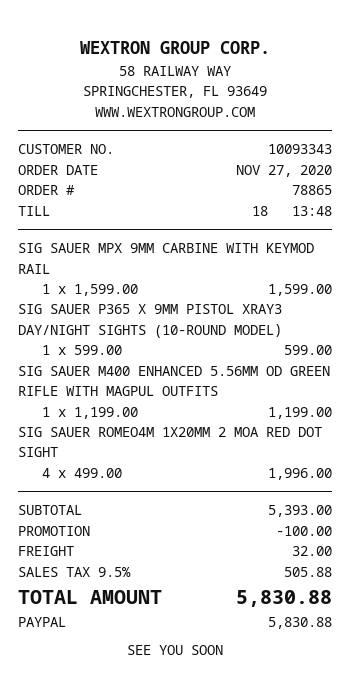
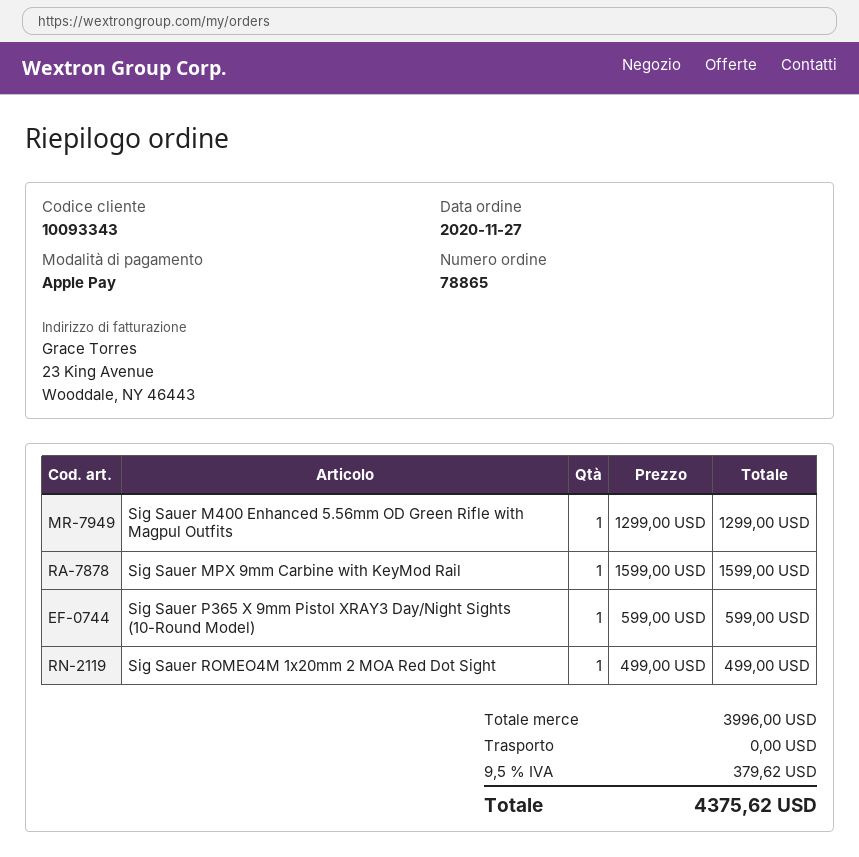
payment method: PayPal -> Apple Pay
SIG SAUER M400 ENHANCED 5.56MM OD GREEN RIFLE WITH MAGPUL OUTFITS: 1 x 1199.00 = 1199.00 -> 1 x 1299.00 = 1299.00
SIG SAUER ROMEO4M 1X20MM 2 MOA RED DOT SIGHT: 4 x 499.00 = 1996.00 -> 1 x 499.00 = 499.00
subtotal: 5393.00 -> 3996.00
discount: 100.00 -> none
shipping: 32.00 -> 0.00
tax: 9.5% = 505.88 -> 9.5% = 379.62
total: 5830.88 -> 4375.62

